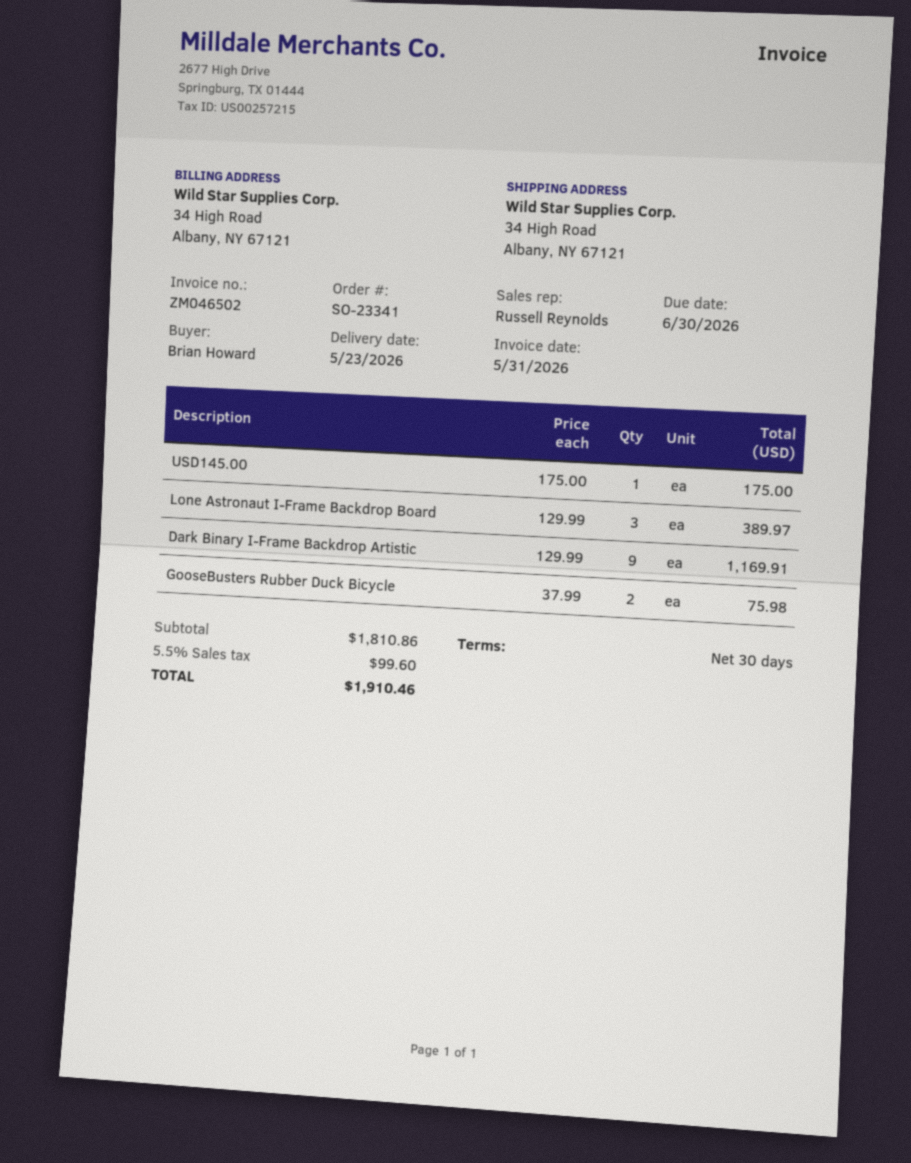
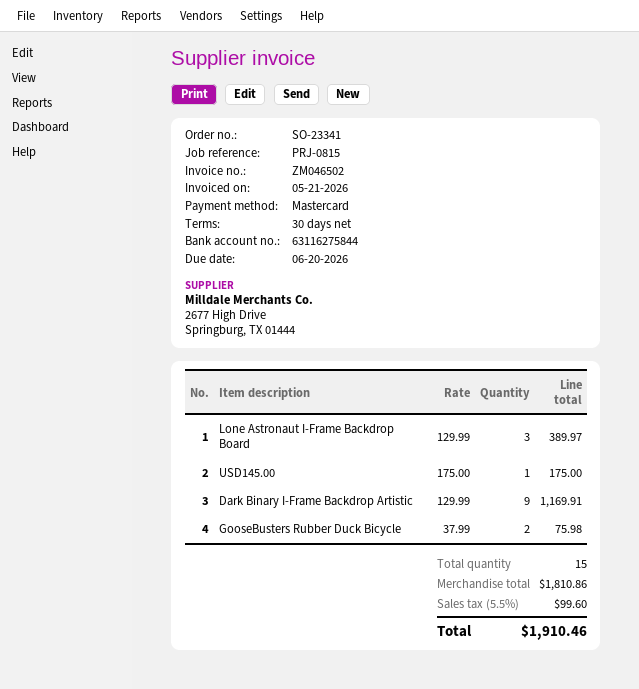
invoice date: 2026-05-31 -> 2026-05-21
due date: 2026-06-30 -> 2026-06-20

